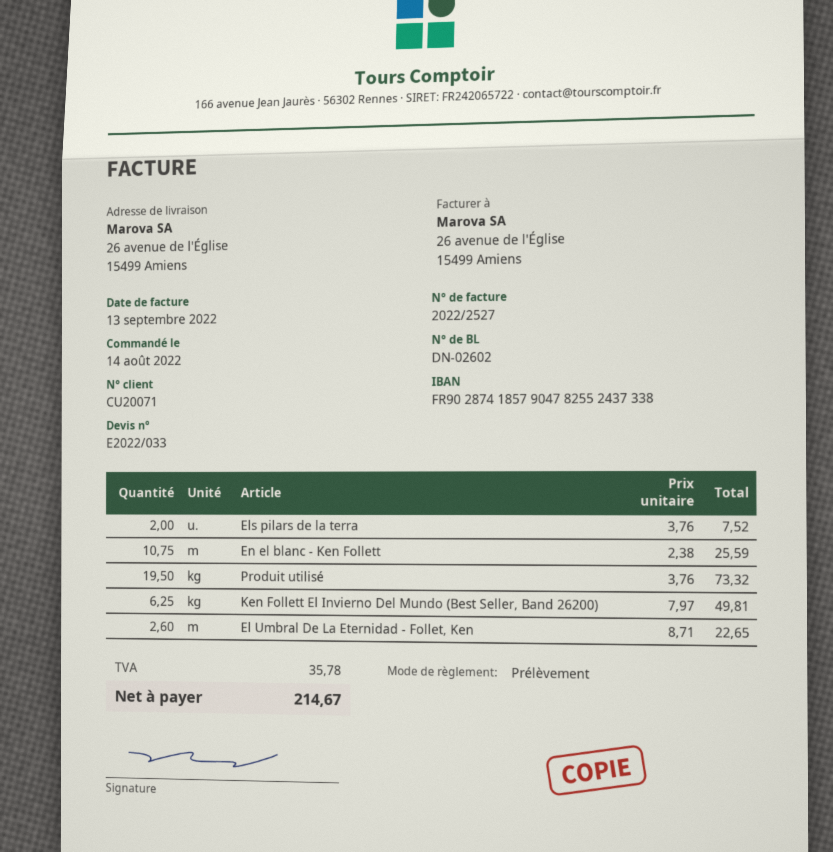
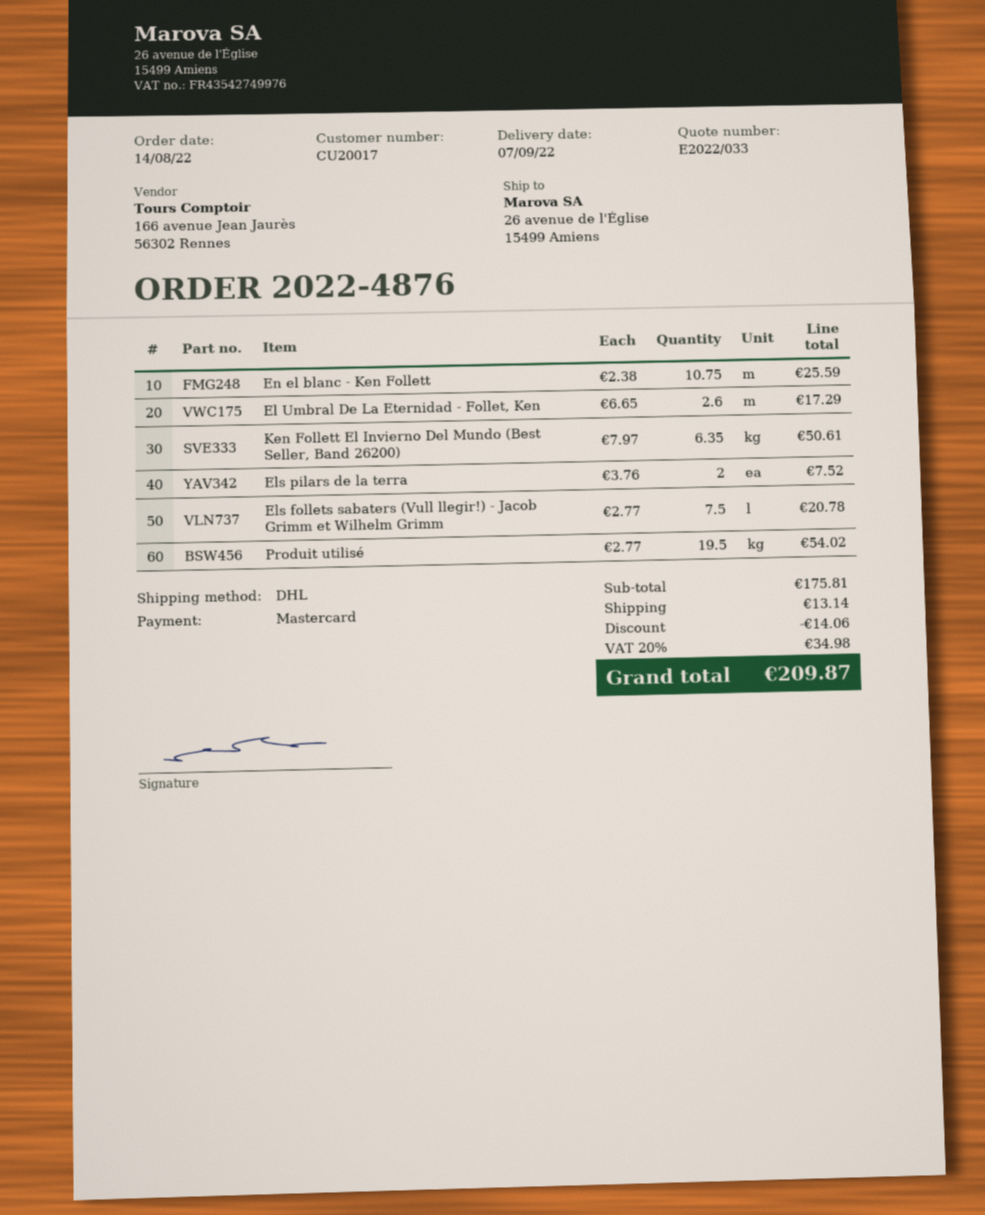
customer number: CU20071 -> CU20017
payment method: direct debit -> Mastercard
Produit utilisé: 19.5 x 3.76 = 73.32 -> 19.5 x 2.77 = 54.02
Ken Follett El Invierno Del Mundo (Best Seller, Band 26200): 6.25 x 7.97 = 49.81 -> 6.35 x 7.97 = 50.61
El Umbral De La Eternidad - Follet, Ken: 2.6 x 8.71 = 22.65 -> 2.6 x 6.65 = 17.29
Els follets sabaters (Vull llegir!) - Jacob Grimm et Wilhelm Grimm: none -> 7.5 x 2.77 = 20.78
discount: none -> 14.06
shipping: none -> 13.14
tax: 35.78 -> 34.98
total: 214.67 -> 209.87

